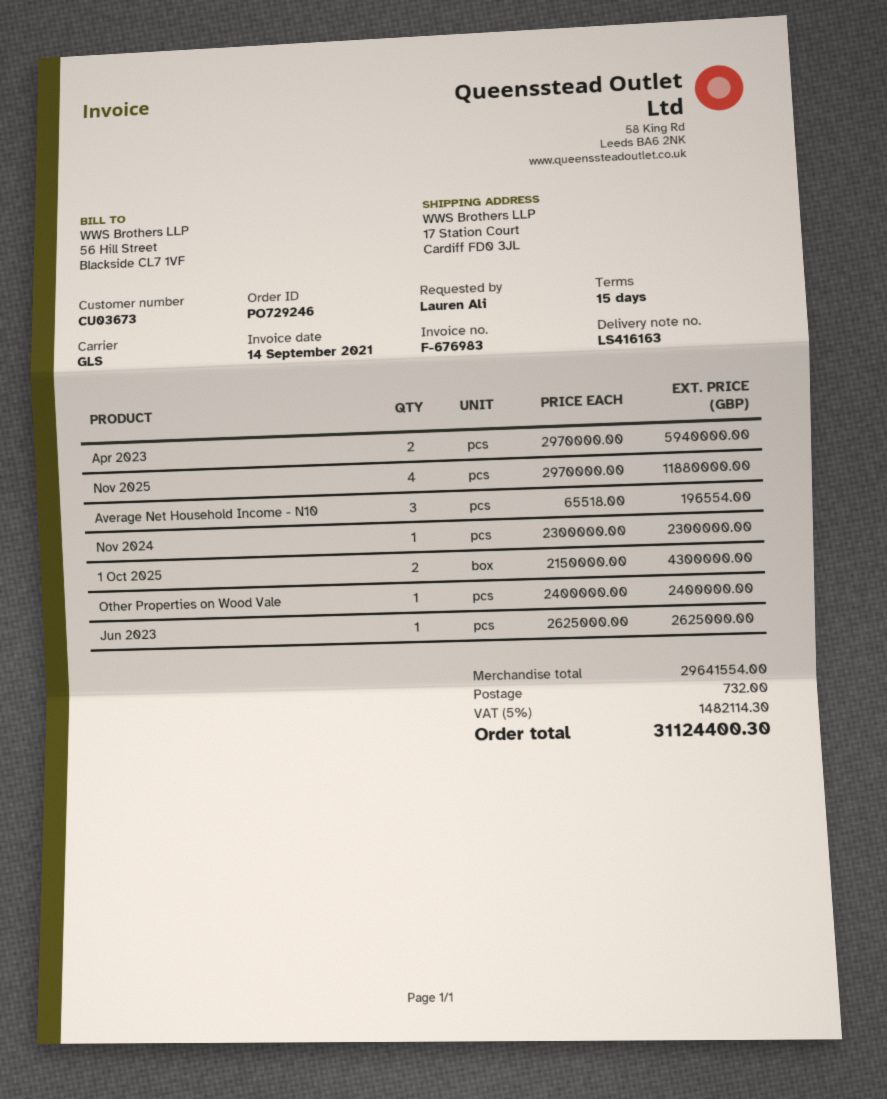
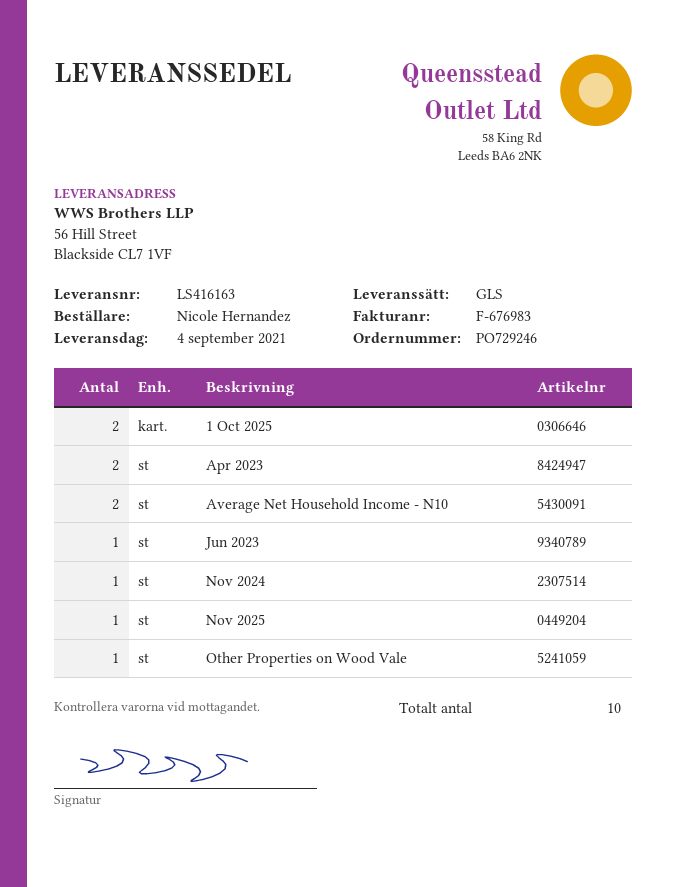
ordered by: Lauren Ali -> Nicole Hernandez
ship to: 17 Station Court, Cardiff FD0 3JL -> 56 Hill Street, Blackside CL7 1VF
Nov 2025: 4 -> 1
Average Net Household Income - N10: 3 -> 2

